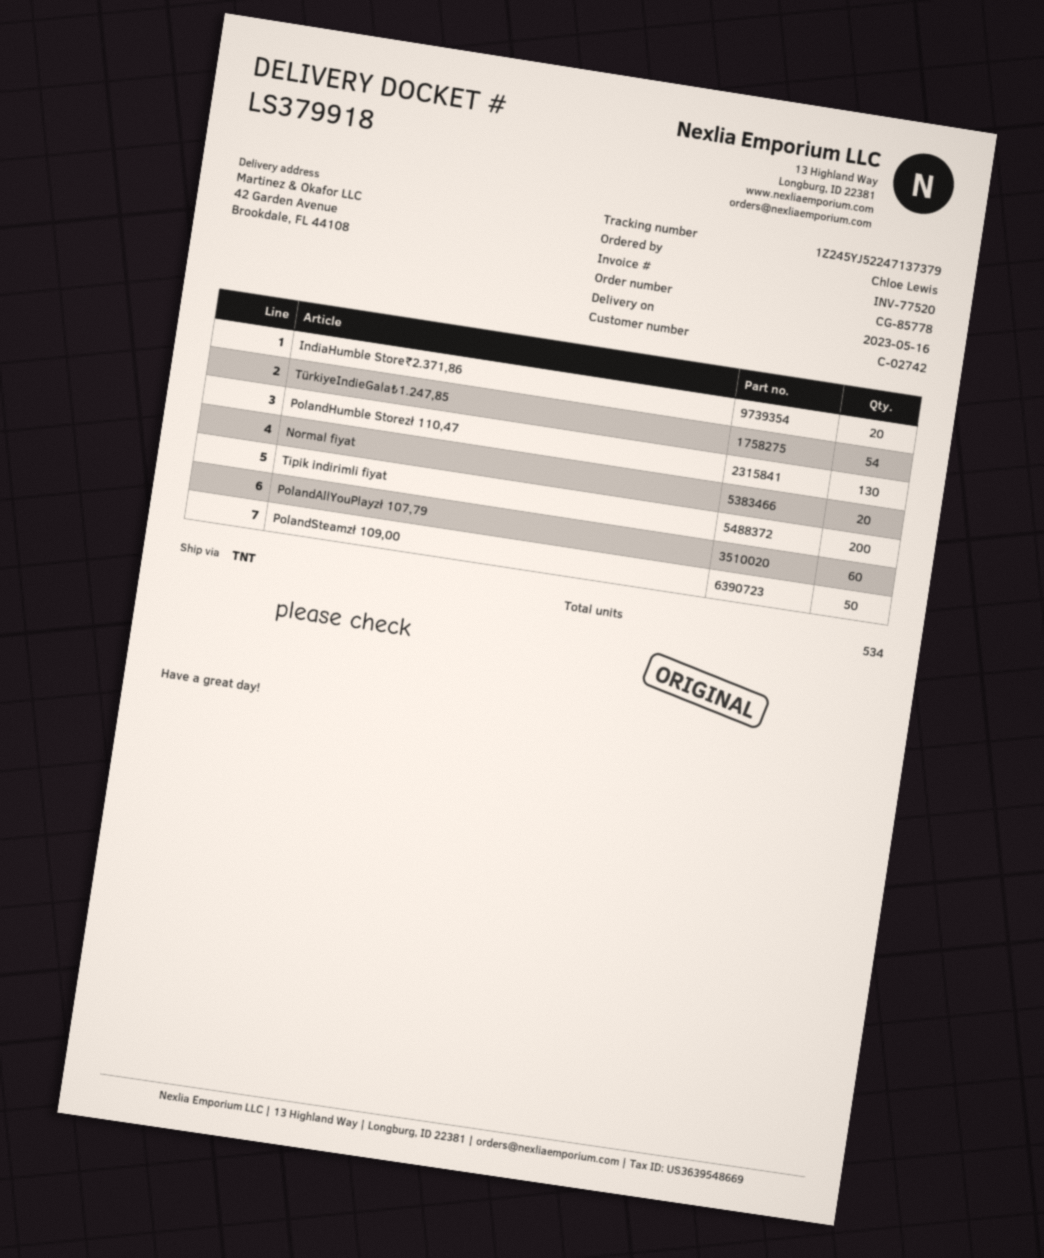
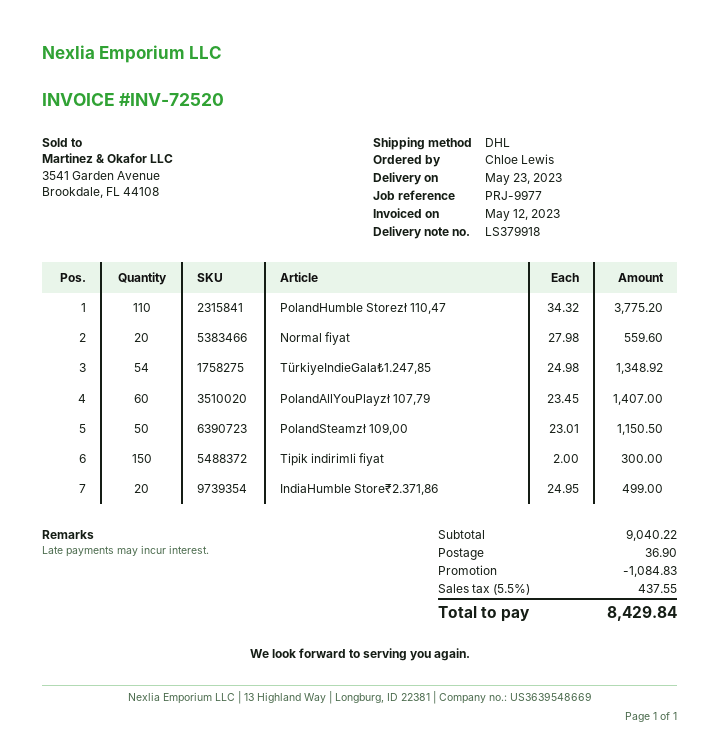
delivery date: 2023-05-16 -> 2023-05-23
invoice number: INV-77520 -> INV-72520
shipping method: TNT -> DHL
PolandHumble Storezł 110,47: 130 -> 110
Tipik indirimli fiyat: 200 -> 150

